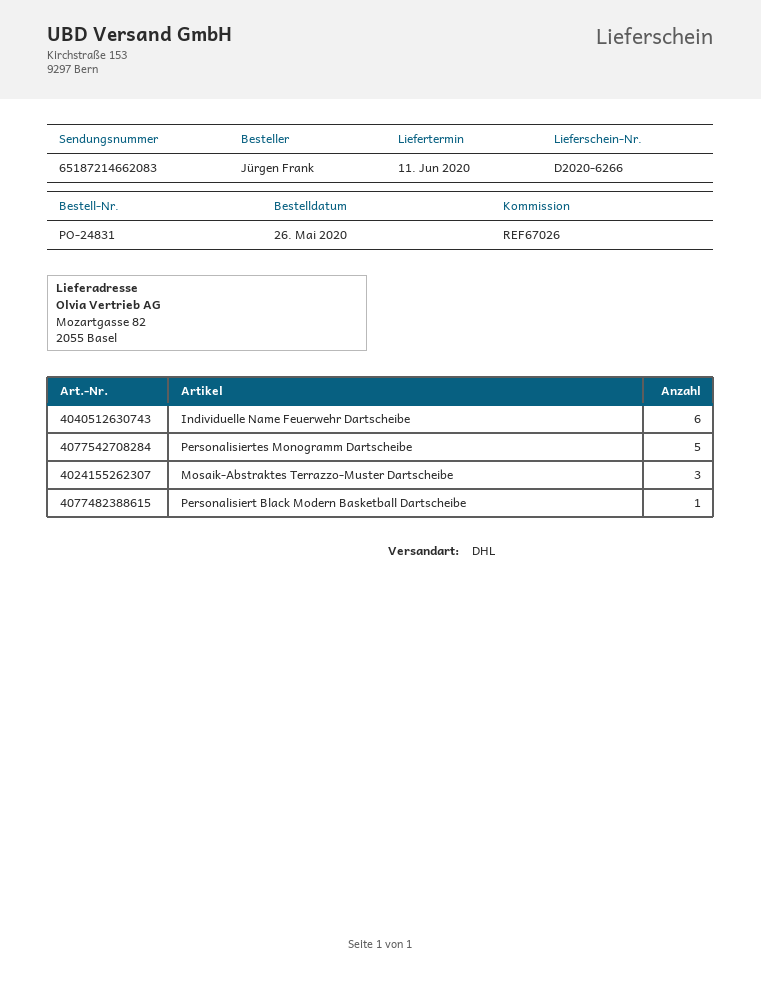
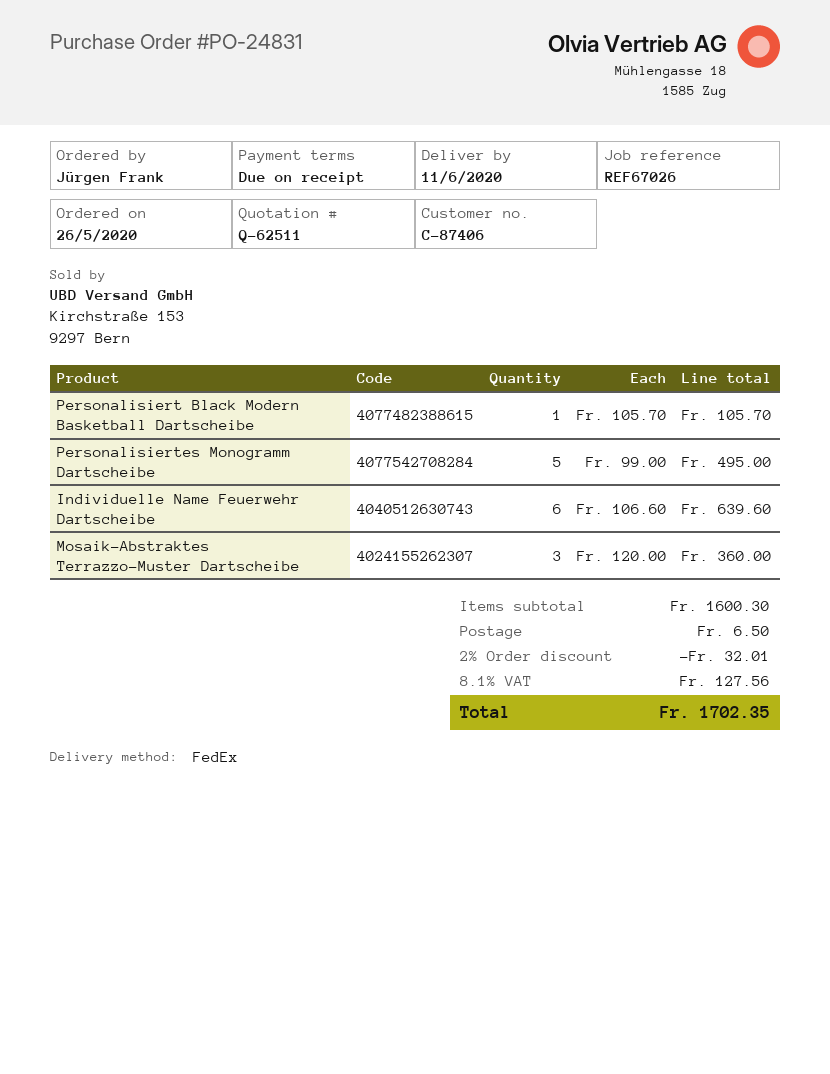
shipping method: DHL -> FedEx

